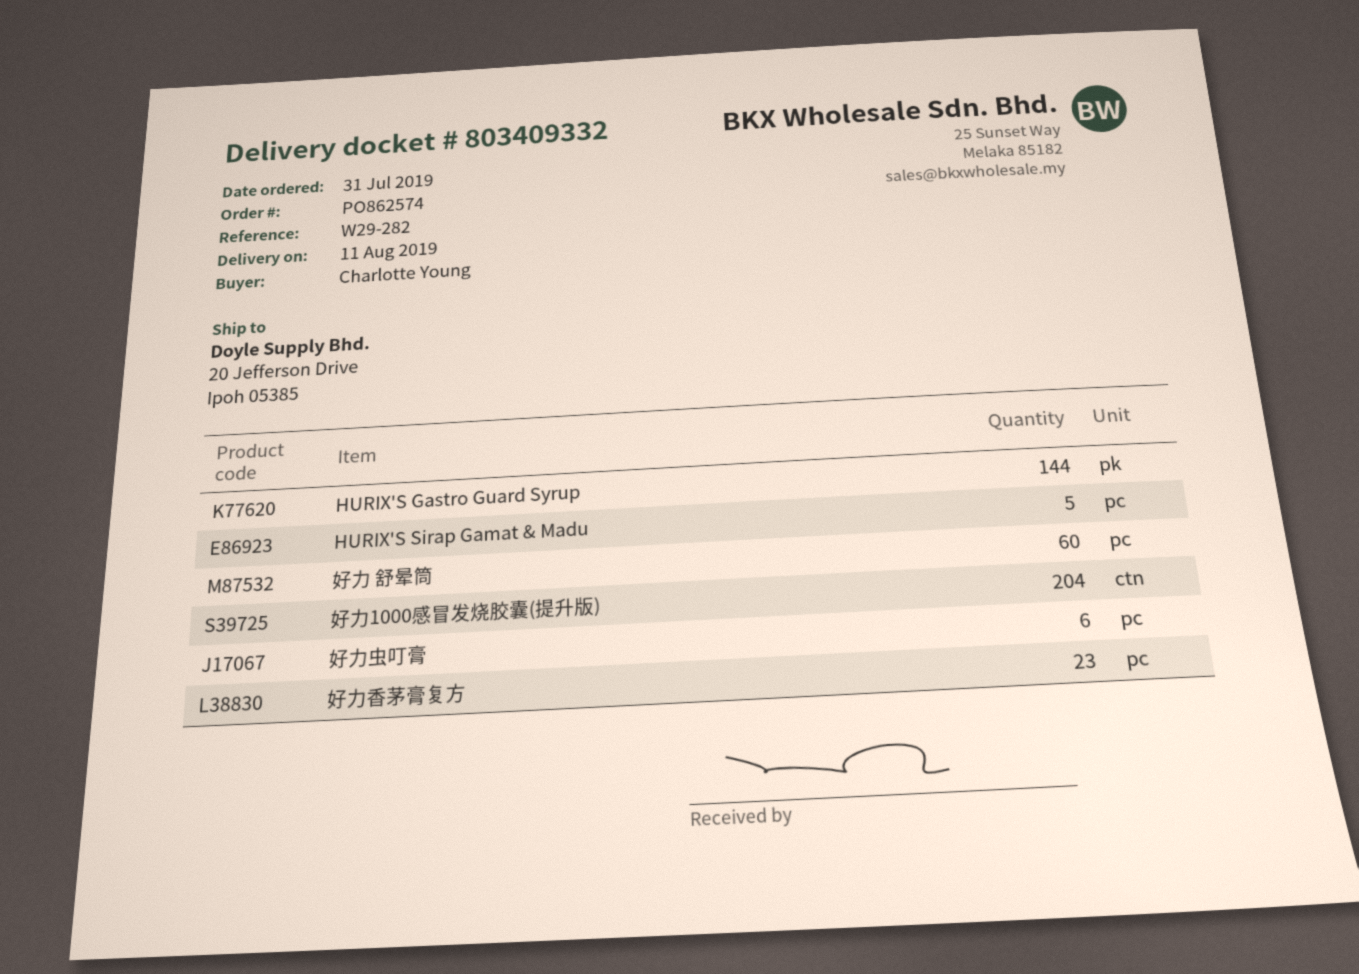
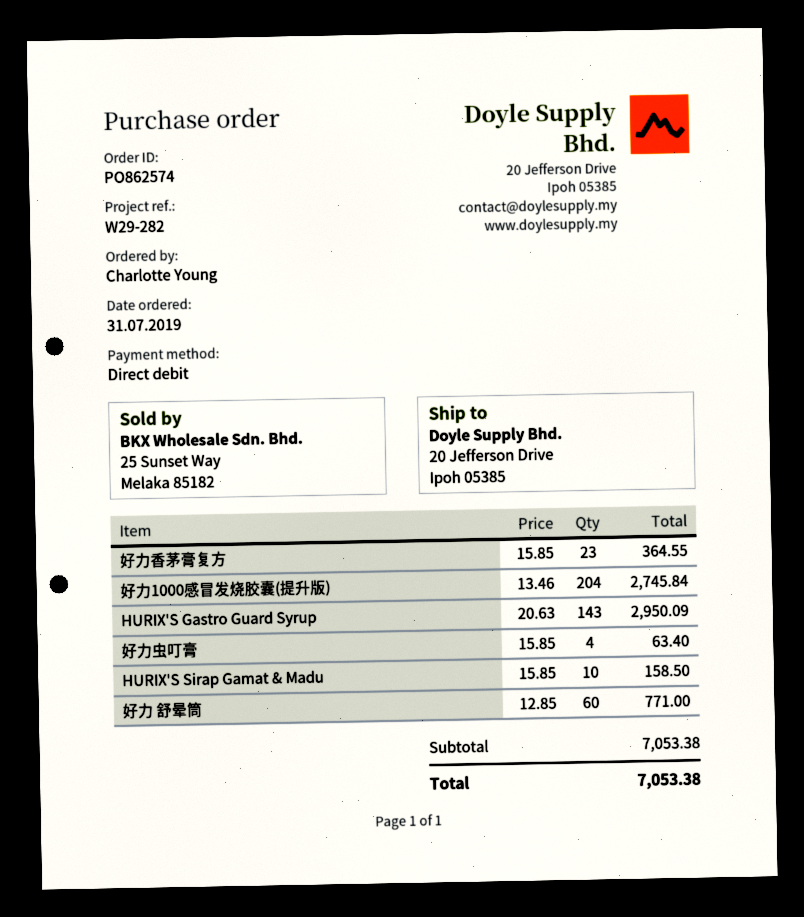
HURIX'S Gastro Guard Syrup: 144 -> 143
HURIX'S Sirap Gamat & Madu: 5 -> 10
好力虫叮膏: 6 -> 4

